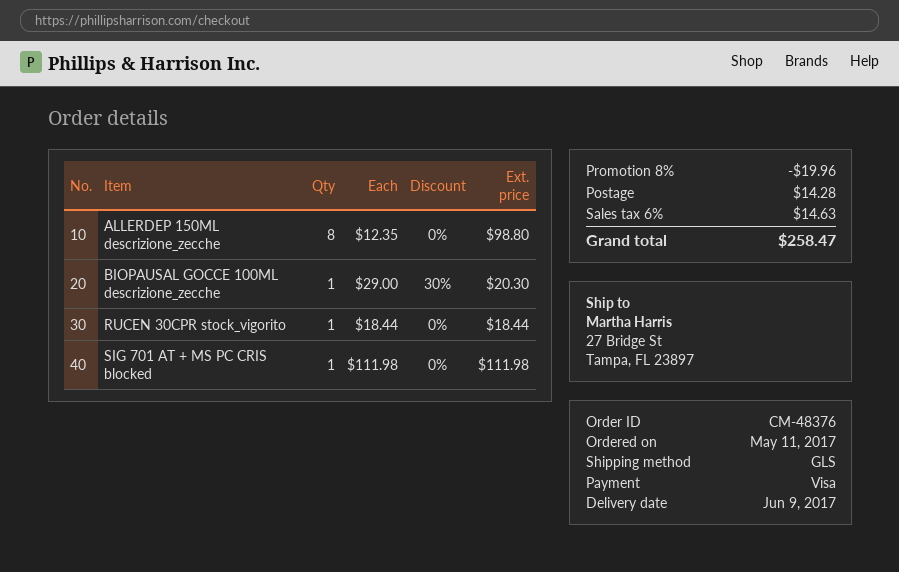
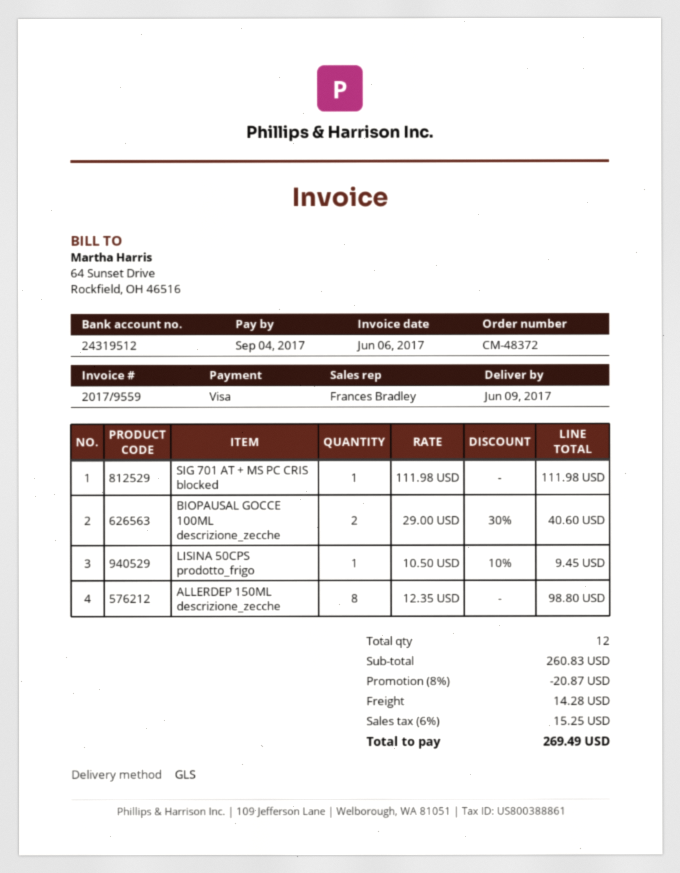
order number: CM-48376 -> CM-48372
BIOPAUSAL GOCCE 100ML descrizione_zecche: 1 x 29.00 - 30% = 20.30 -> 2 x 29.00 - 30% = 40.60
RUCEN 30CPR stock_vigorito: 1 x 18.44 = 18.44 -> none
LISINA 50CPS prodotto_frigo: none -> 1 x 10.50 - 10% = 9.45
discount: 8% = 19.96 -> 8% = 20.87
tax: 6% = 14.63 -> 6% = 15.25
total: 258.47 -> 269.49

